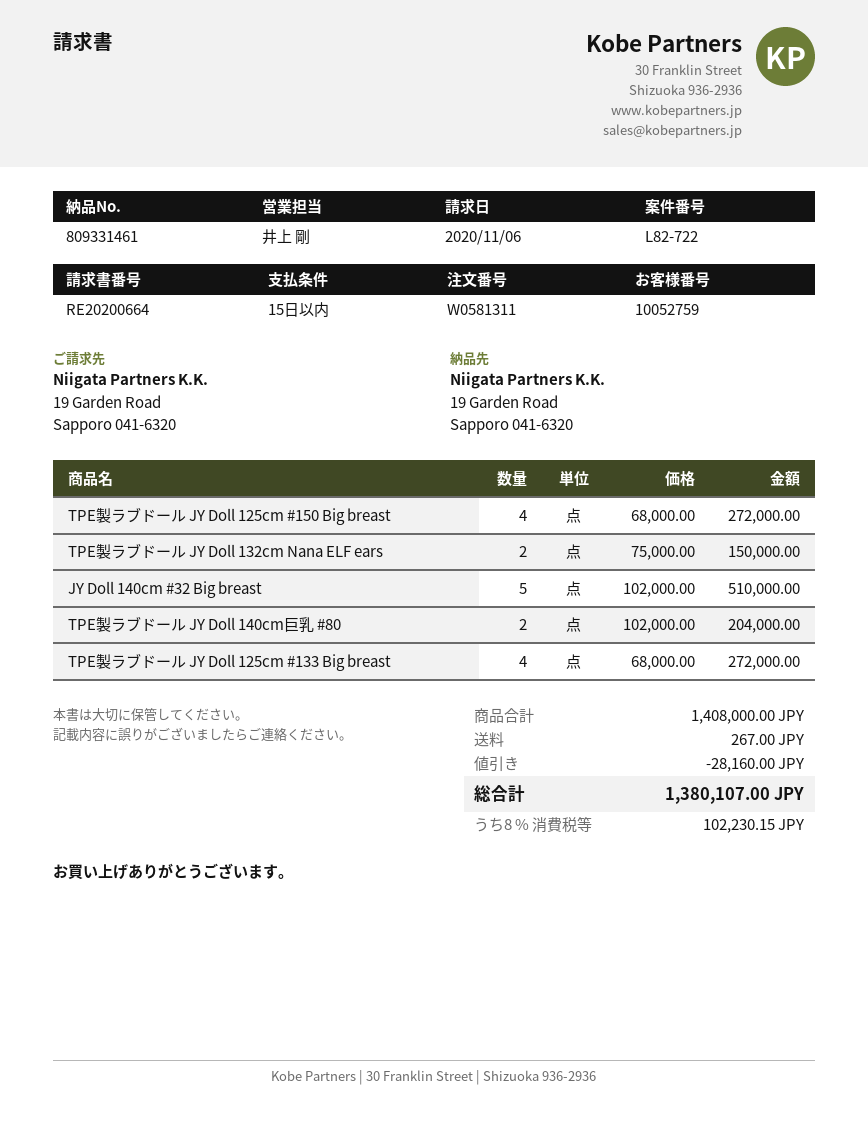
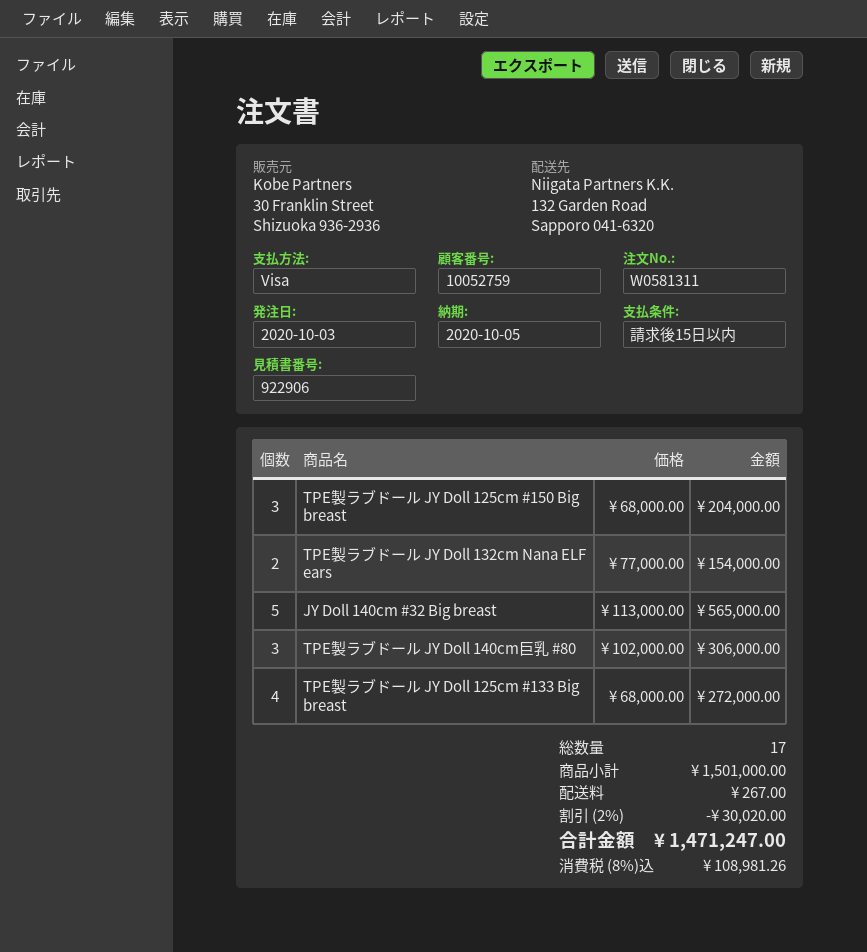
ship to: 19 Garden Road, Sapporo 041-6320 -> 132 Garden Road, Sapporo 041-6320
TPE製ラブドール JY Doll 125cm #150 Big breast: 4 x 68000.00 = 272000.00 -> 3 x 68000.00 = 204000.00
TPE製ラブドール JY Doll 132cm Nana ELF ears: 2 x 75000.00 = 150000.00 -> 2 x 77000.00 = 154000.00
JY Doll 140cm #32 Big breast: 5 x 102000.00 = 510000.00 -> 5 x 113000.00 = 565000.00
TPE製ラブドール JY Doll 140cm巨乳 #80: 2 x 102000.00 = 204000.00 -> 3 x 102000.00 = 306000.00
subtotal: 1408000.00 -> 1501000.00
discount: 28160.00 -> 30020.00
tax: 8% = 102230.15 -> 8% = 108981.26
total: 1380107.00 -> 1471247.00

